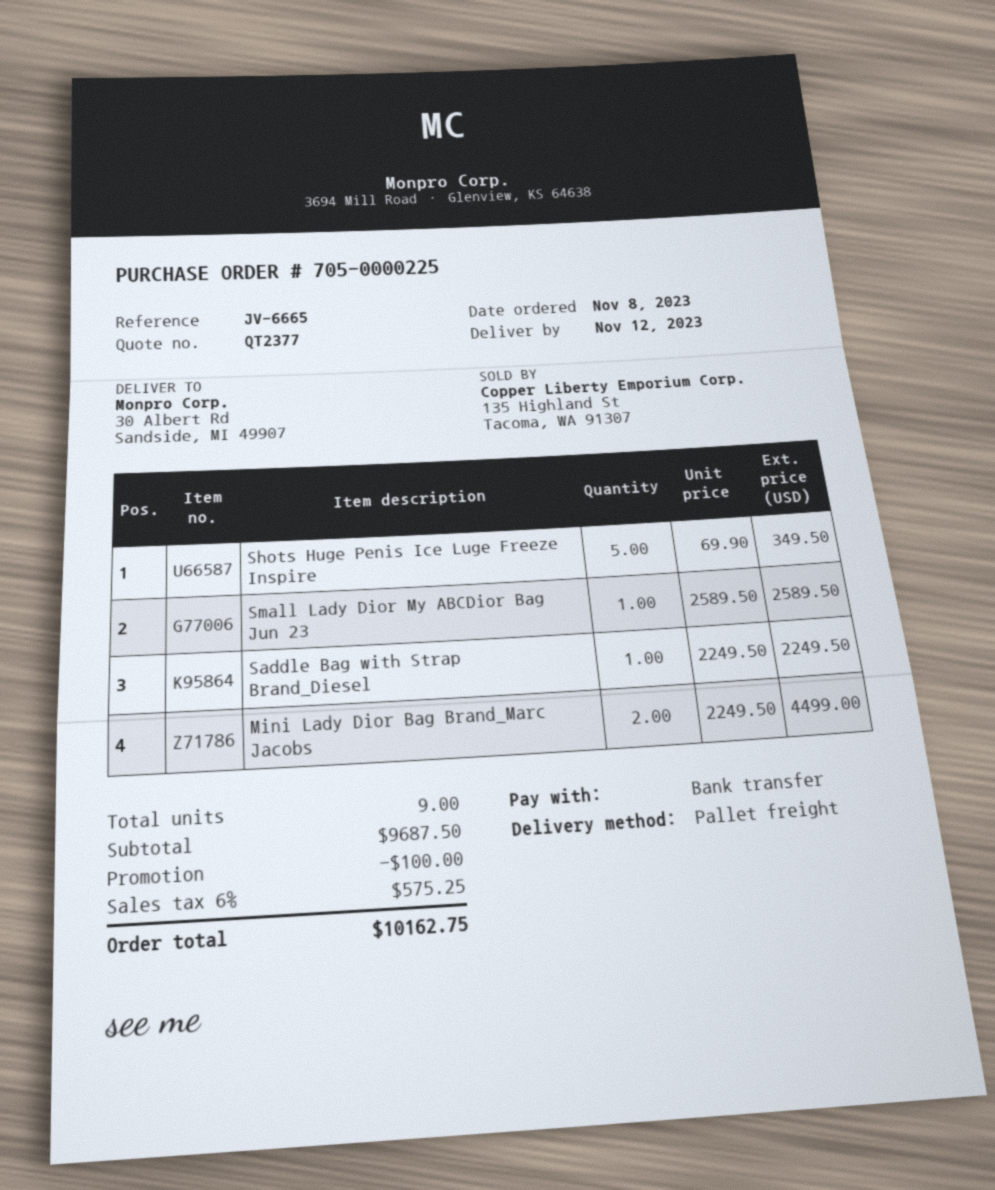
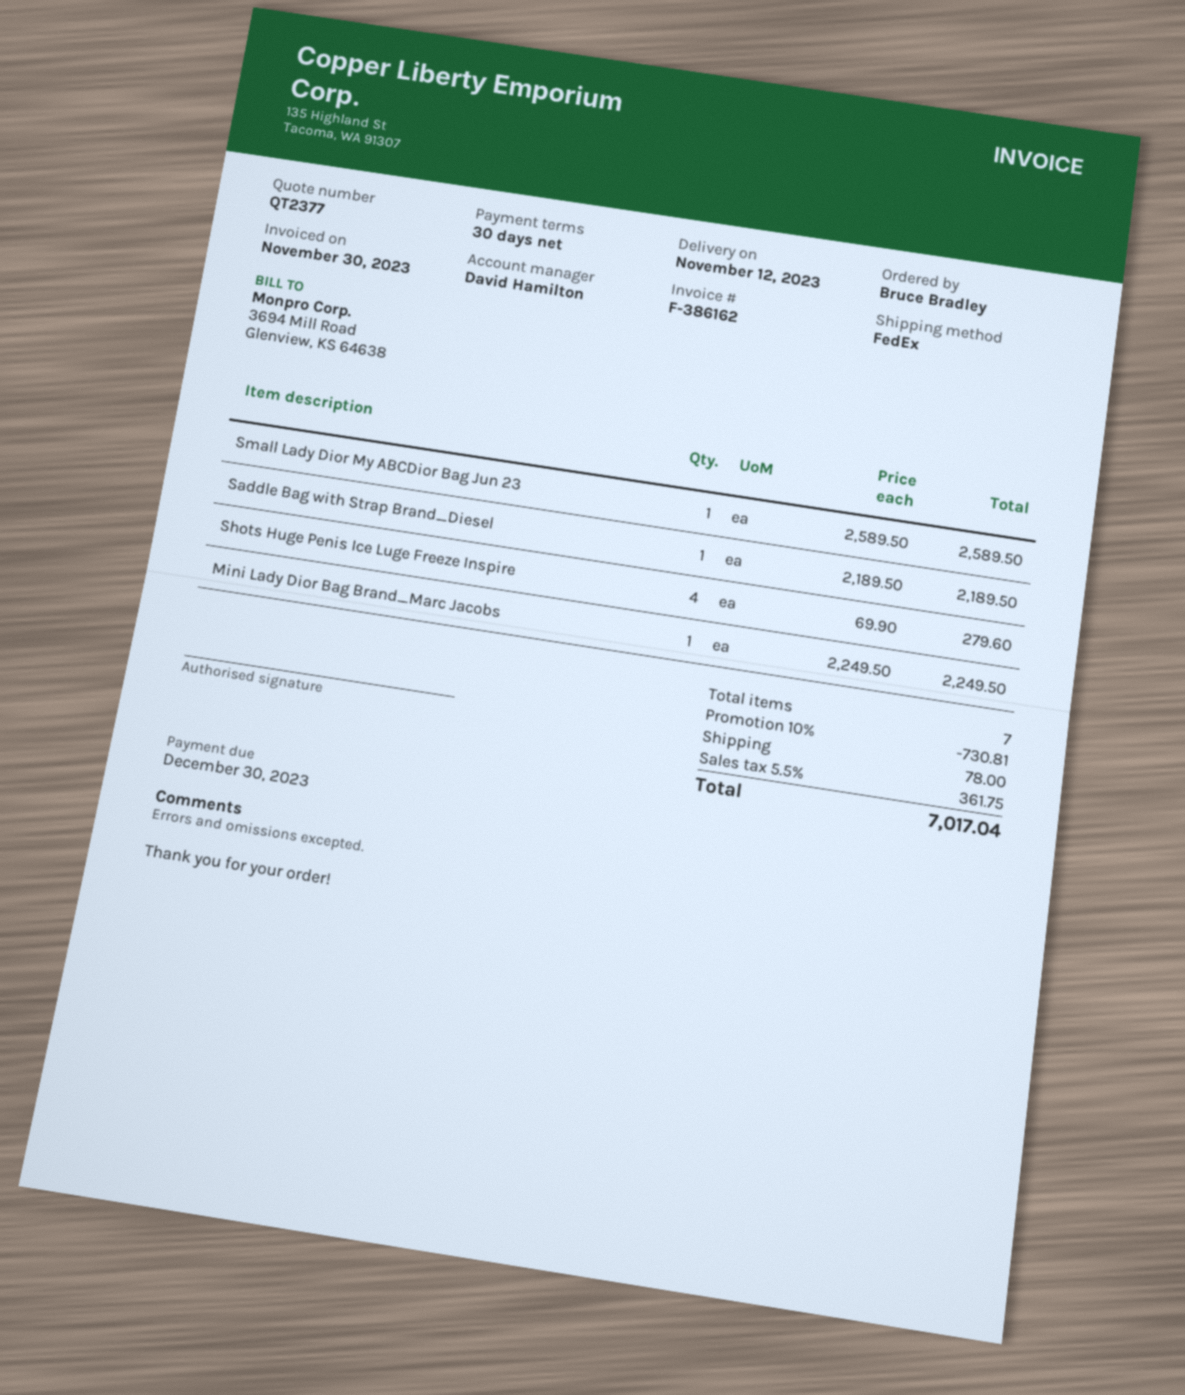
shipping method: pallet freight -> FedEx
Shots Huge Penis Ice Luge Freeze Inspire: 5 x 69.90 = 349.50 -> 4 x 69.90 = 279.60
Saddle Bag with Strap Brand_Diesel: 1 x 2249.50 = 2249.50 -> 1 x 2189.50 = 2189.50
Mini Lady Dior Bag Brand_Marc Jacobs: 2 x 2249.50 = 4499.00 -> 1 x 2249.50 = 2249.50
total quantity: 9 -> 7
discount: 100.00 -> 730.81
shipping: none -> 78.00
tax: 6% = 575.25 -> 5.5% = 361.75
total: 10162.75 -> 7017.04

